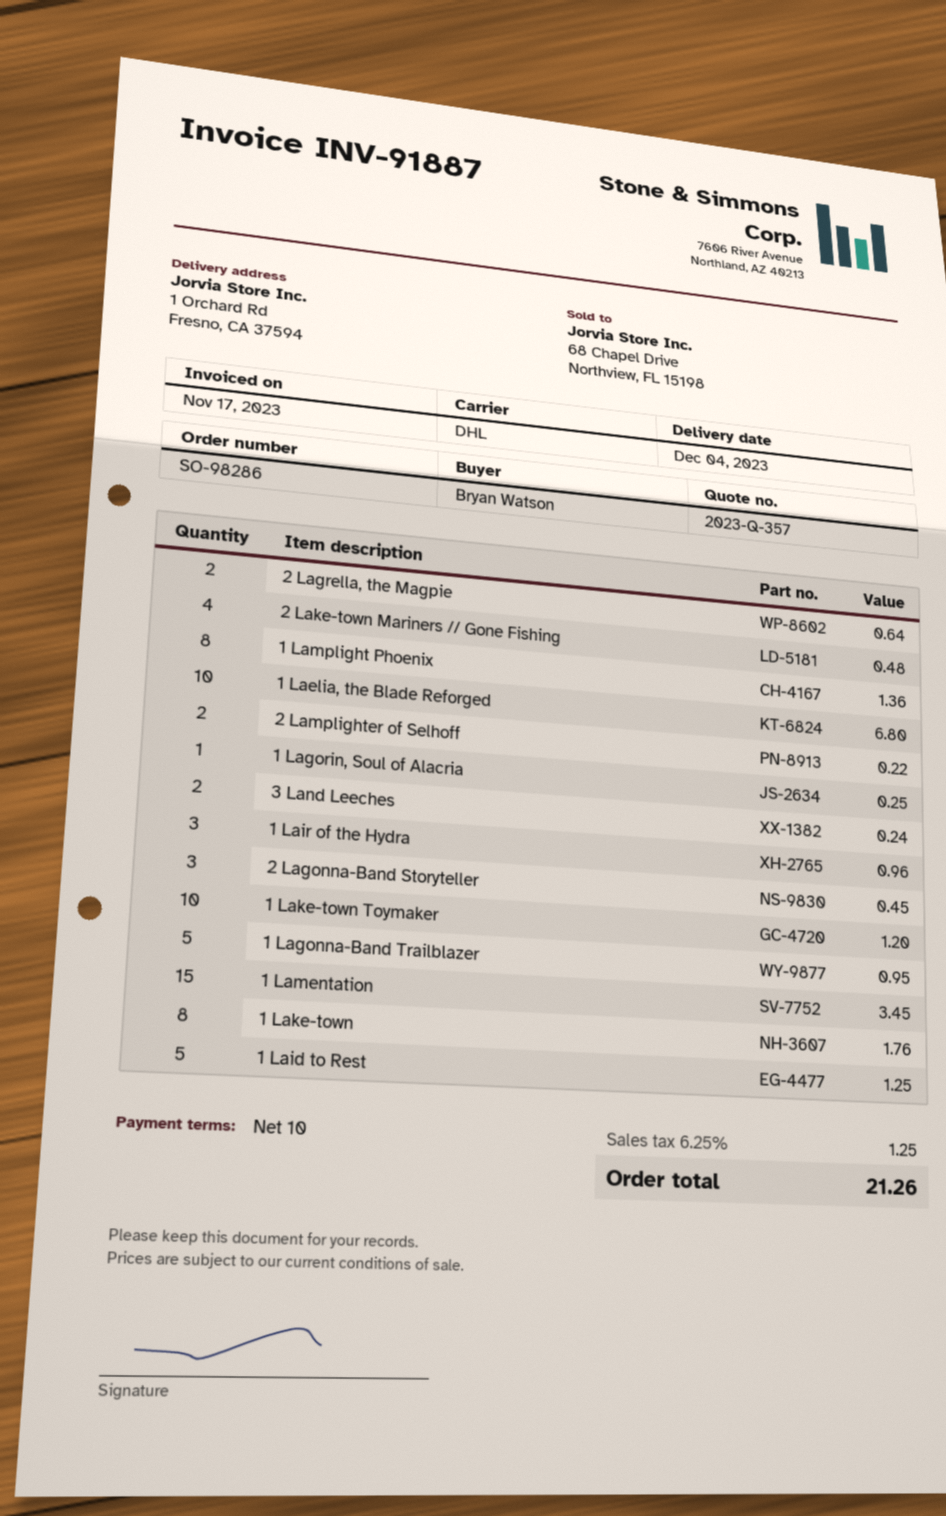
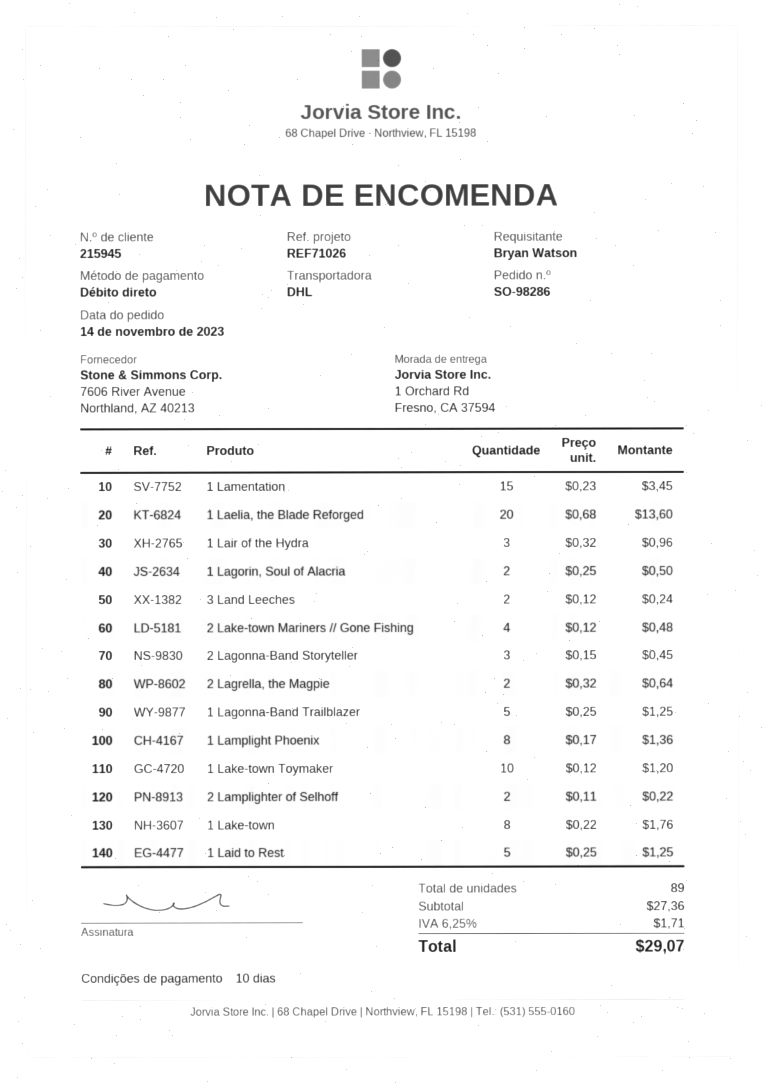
1 Laelia, the Blade Reforged: 10 for 6.80 -> 20 for 13.60
1 Lagorin, Soul of Alacria: 1 for 0.25 -> 2 for 0.50
1 Lagonna-Band Trailblazer: 5 for 0.95 -> 5 for 1.25
tax: 6.25% = 1.25 -> 6.25% = 1.71
total: 21.26 -> 29.07

